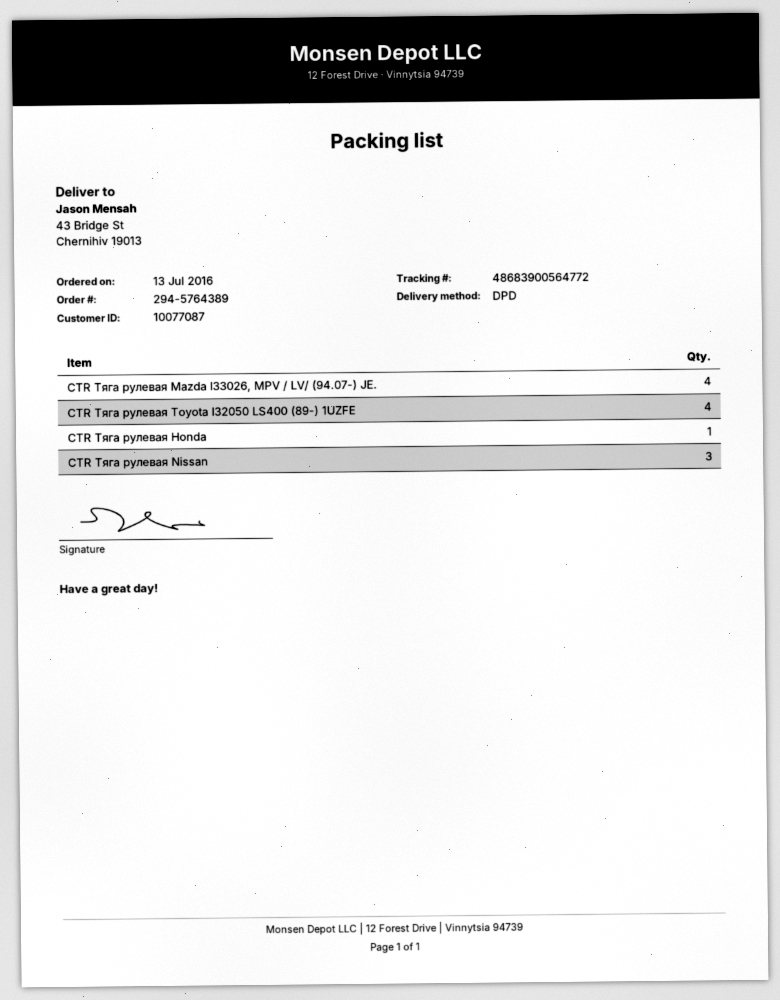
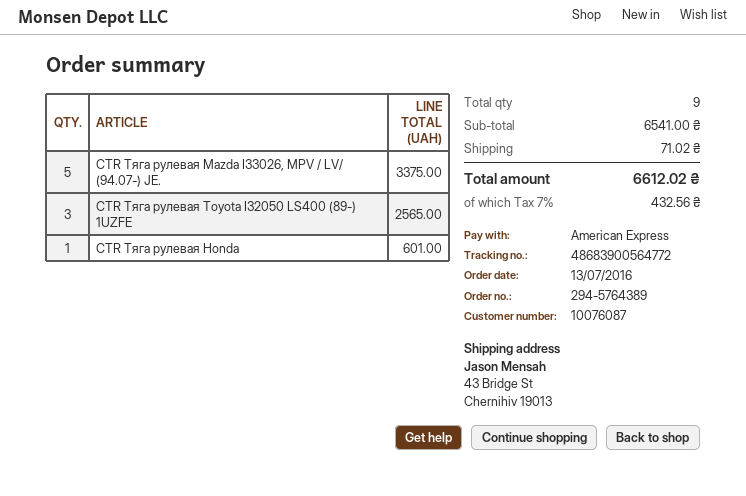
customer number: 10077087 -> 10076087
CTR Тяга рулевая Mazda I33026, MPV / LV/ (94.07-) JE.: 4 -> 5
CTR Тяга рулевая Toyota I32050 LS400 (89-) 1UZFE: 4 -> 3
CTR Тяга рулевая Nissan: 3 -> none

